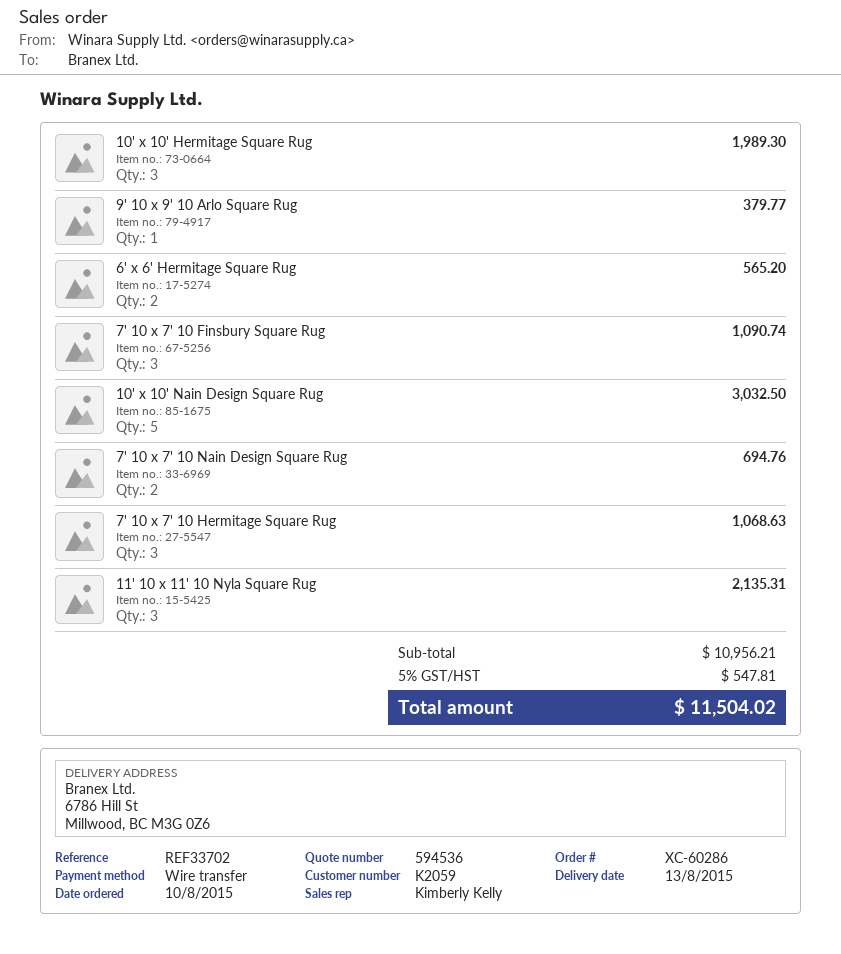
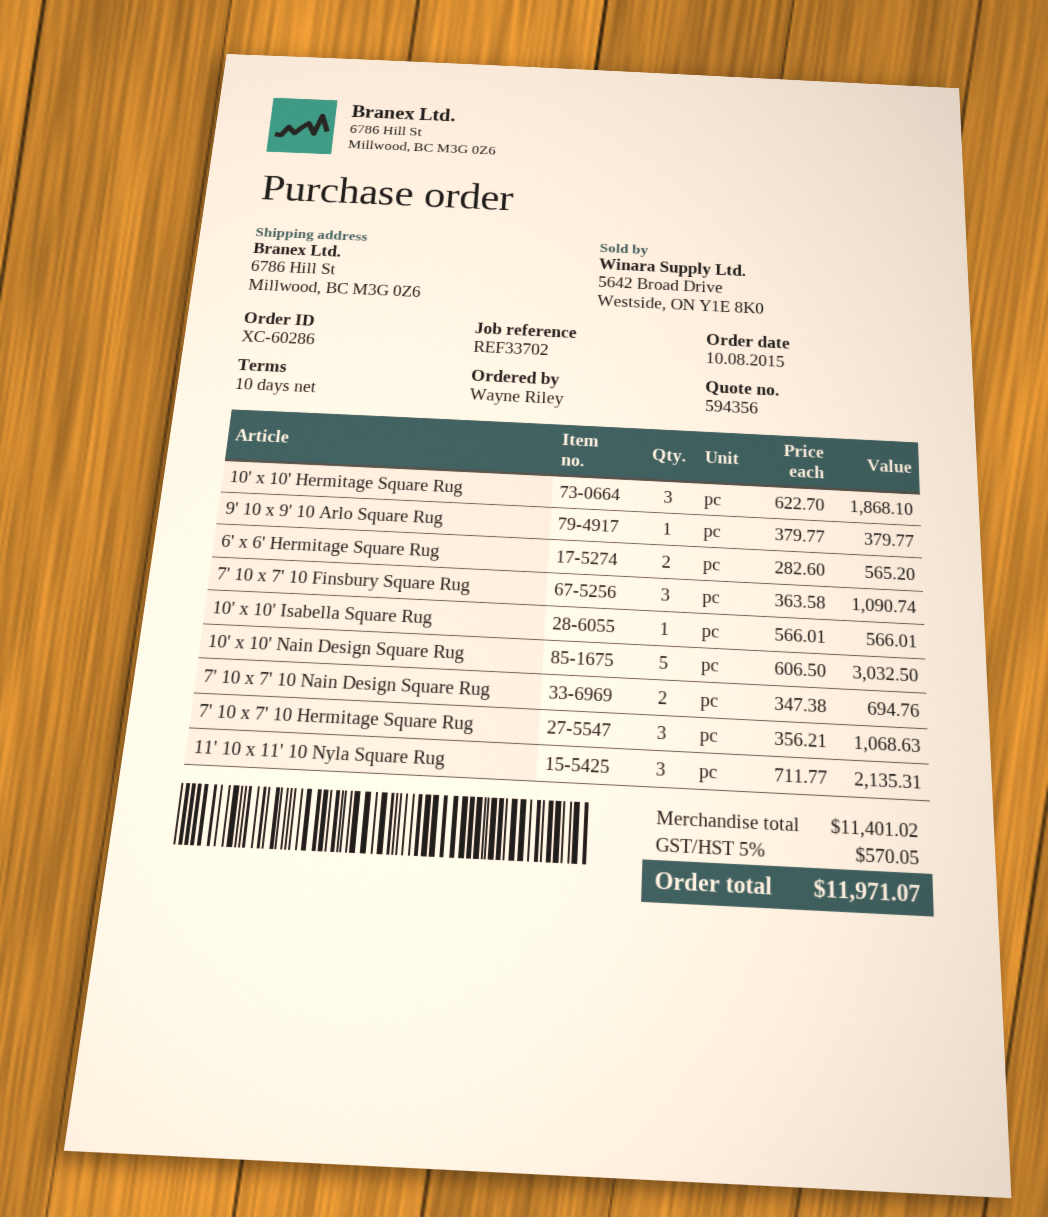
quote number: 594536 -> 594356
10' x 10' Hermitage Square Rug: 3 for 1989.30 -> 3 for 1868.10
10' x 10' Isabella Square Rug: none -> 1 for 566.01
subtotal: 10956.21 -> 11401.02
tax: 5% = 547.81 -> 5% = 570.05
total: 11504.02 -> 11971.07

